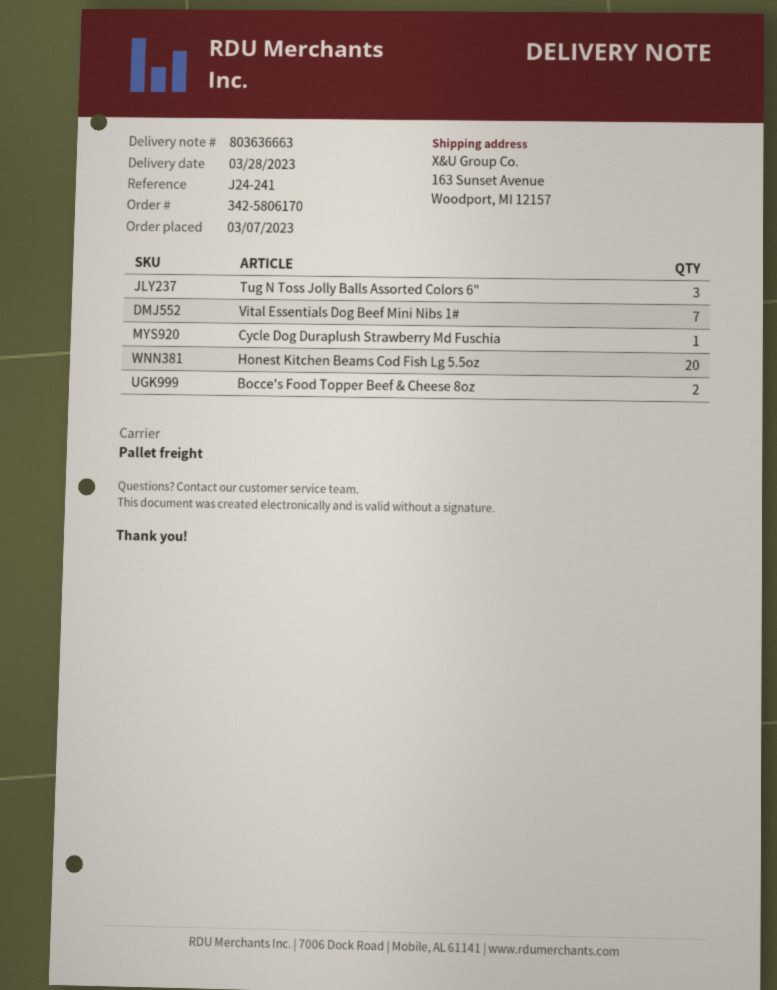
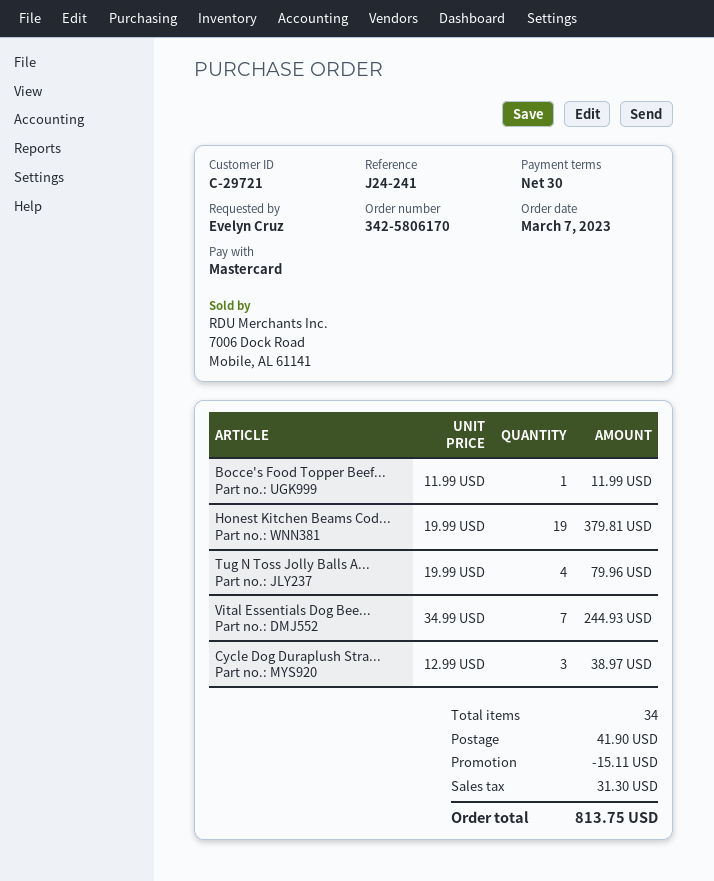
Tug N Toss Jolly Balls Assorted Colors 6": 3 -> 4
Cycle Dog Duraplush Strawberry Md Fuschia: 1 -> 3
Honest Kitchen Beams Cod Fish Lg 5.5oz: 20 -> 19
Bocce's Food Topper Beef & Cheese 8oz: 2 -> 1

